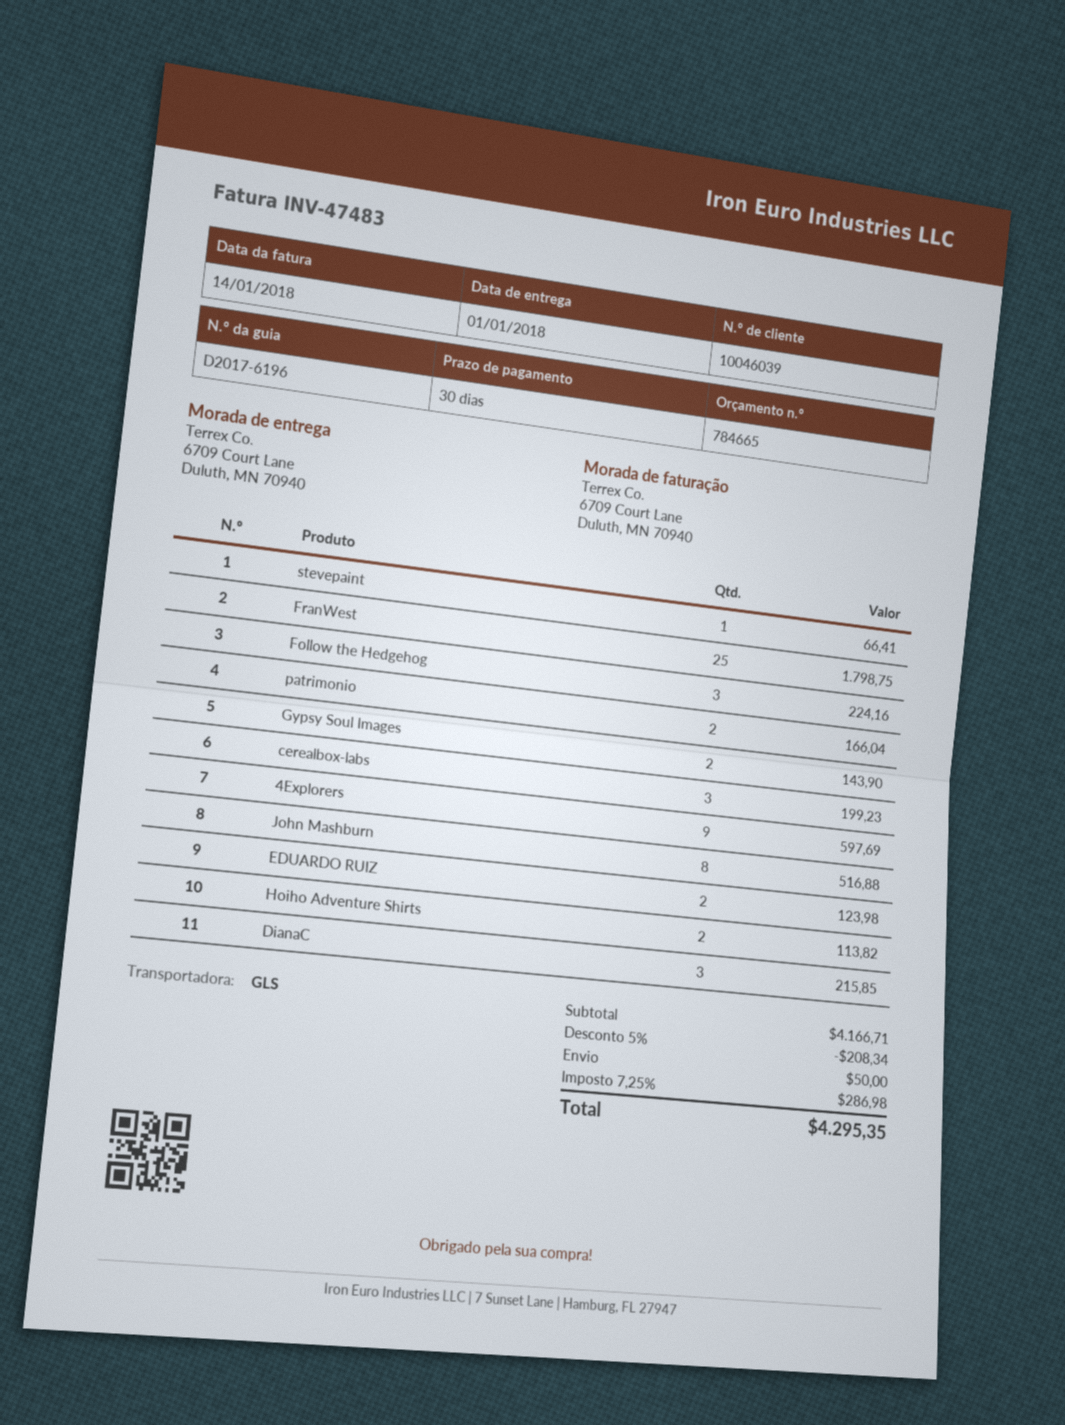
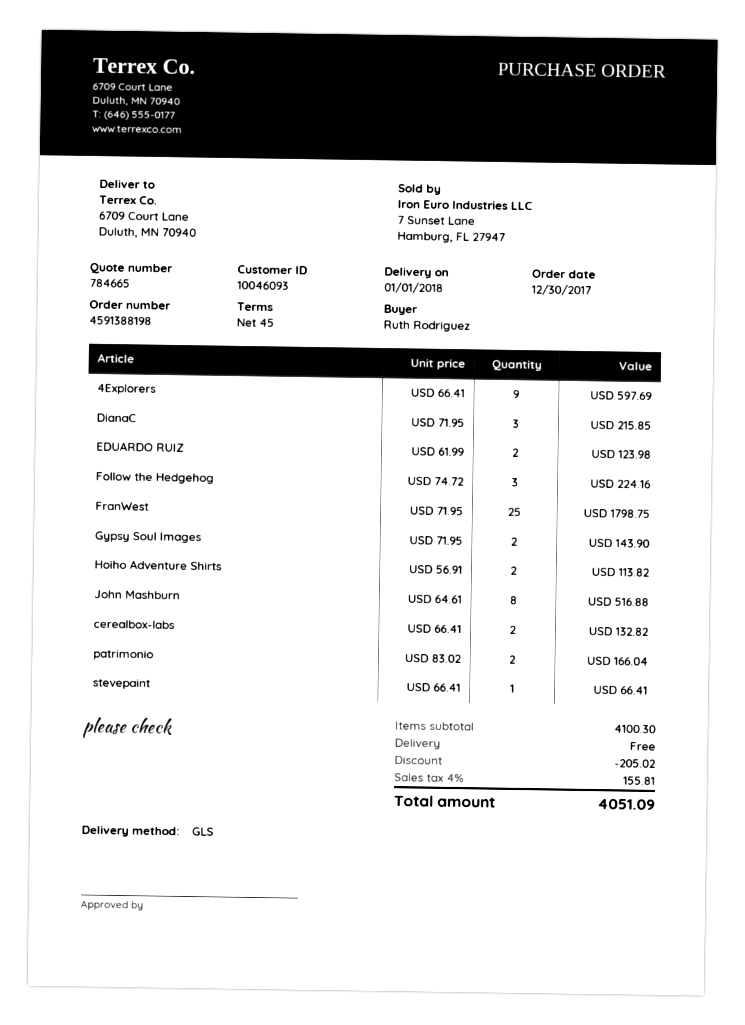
payment terms: 30 days -> 45 days
customer number: 10046039 -> 10046093
cerealbox-labs: 3 for 199.23 -> 2 for 132.82
subtotal: 4166.71 -> 4100.30
discount: 208.34 -> 205.02
shipping: 50.00 -> 0.00
tax: 7.25% = 286.98 -> 4% = 155.81
total: 4295.35 -> 4051.09

